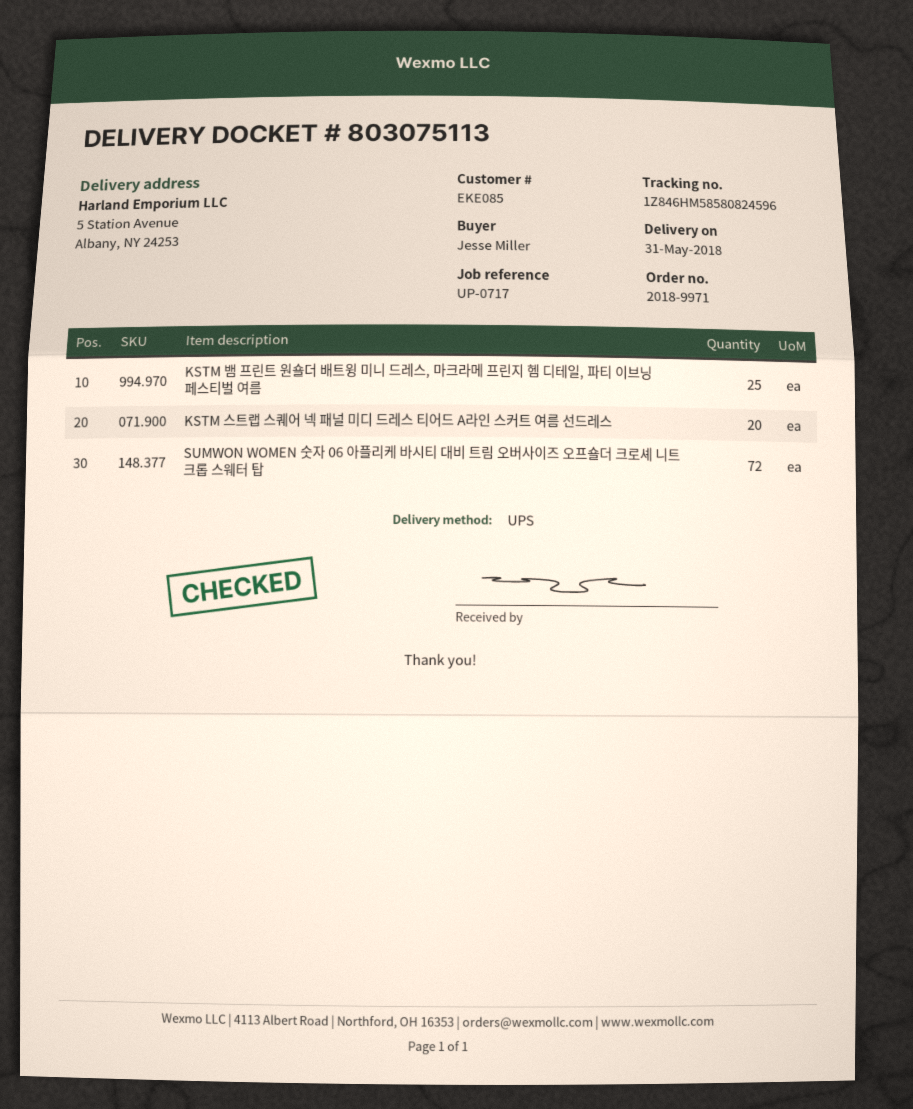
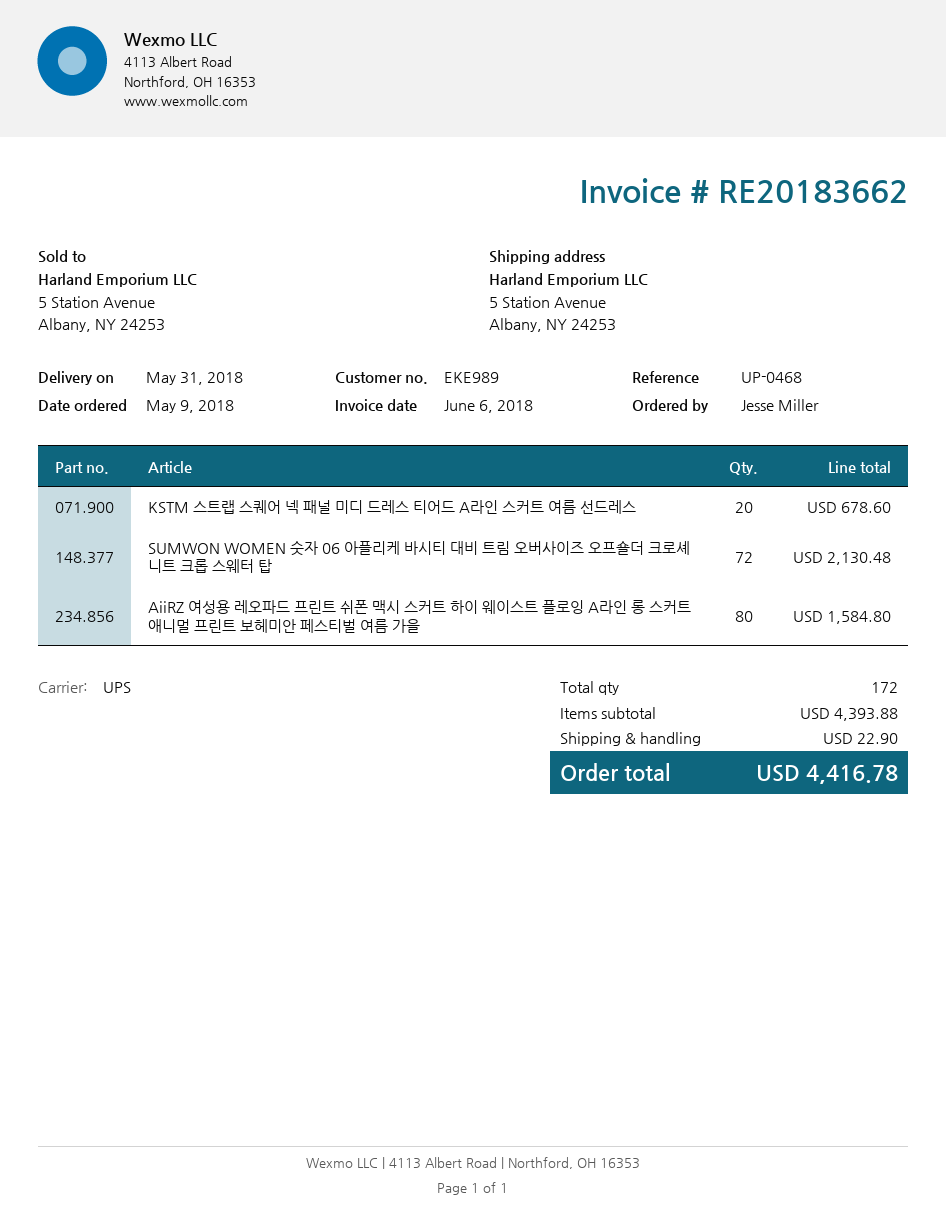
customer number: EKE085 -> EKE989
reference: UP-0717 -> UP-0468
KSTM 뱀 프린트 원숄더 배트윙 미니 드레스, 마크라메 프린지 헴 디테일, 파티 이브닝 페스티벌 여름: 25 -> none
AiiRZ 여성용 레오파드 프린트 쉬폰 맥시 스커트 하이 웨이스트 플로잉 A라인 롱 스커트 애니멀 프린트 보헤미안 페스티벌 여름 가을: none -> 80

